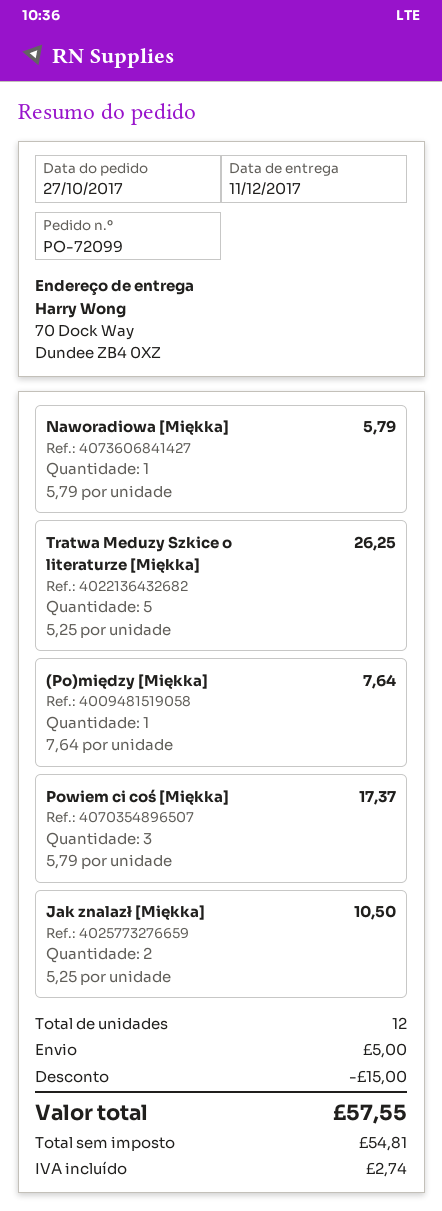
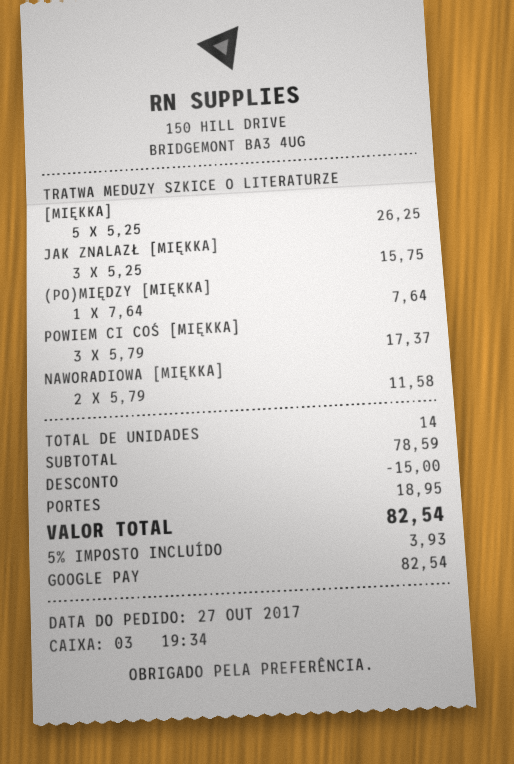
Naworadiowa [Miękka]: 1 x 5.79 = 5.79 -> 2 x 5.79 = 11.58
Jak znalazł [Miękka]: 2 x 5.25 = 10.50 -> 3 x 5.25 = 15.75
total quantity: 12 -> 14
shipping: 5.00 -> 18.95
tax: 2.74 -> 3.93
total: 57.55 -> 82.54

